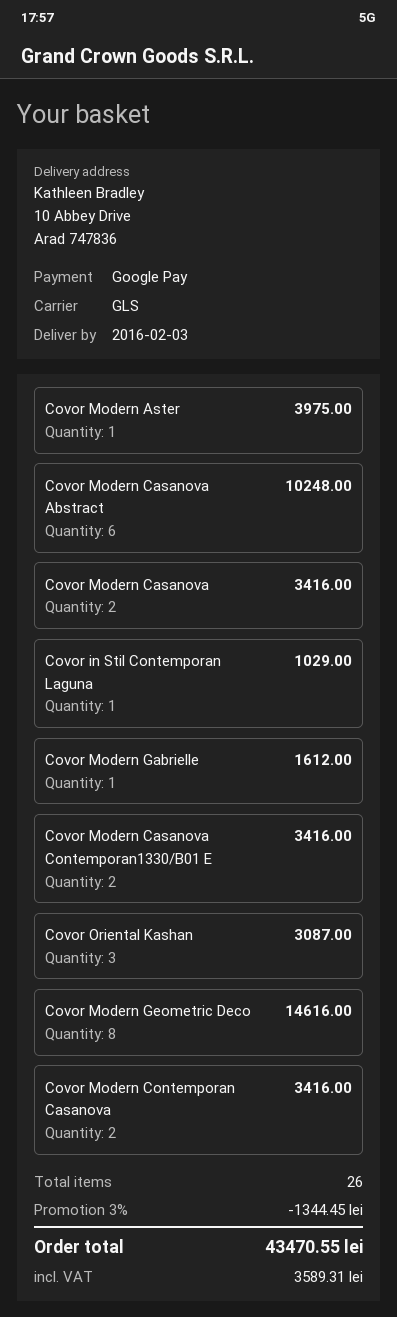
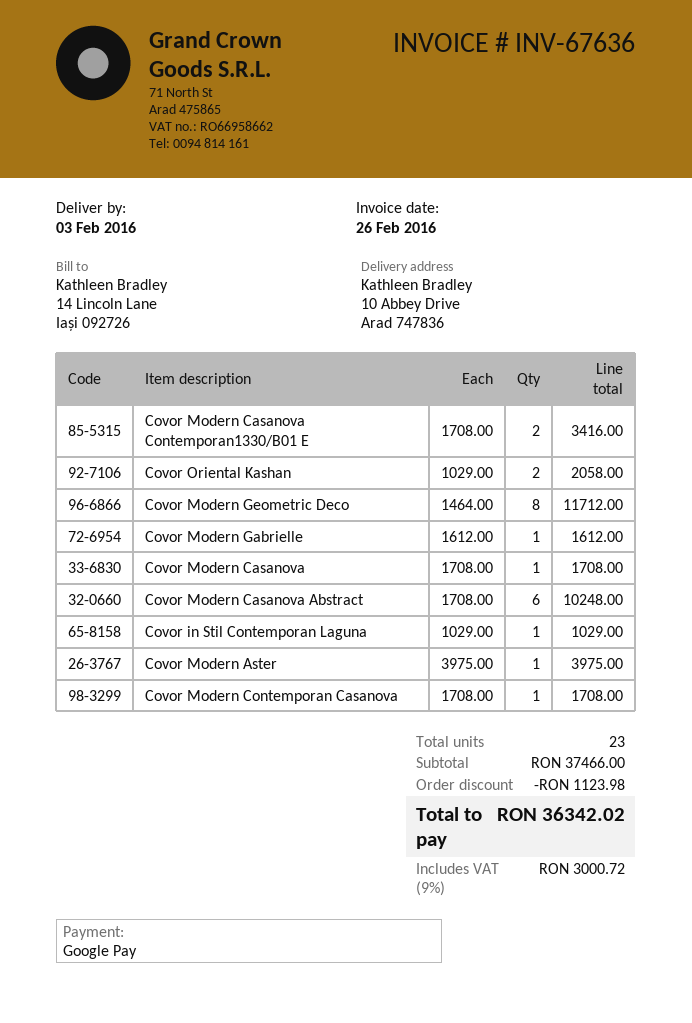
Covor Modern Casanova: 2 for 3416.00 -> 1 for 1708.00
Covor Oriental Kashan: 3 for 3087.00 -> 2 for 2058.00
Covor Modern Geometric Deco: 8 for 14616.00 -> 8 for 11712.00
Covor Modern Contemporan Casanova: 2 for 3416.00 -> 1 for 1708.00
total quantity: 26 -> 23
discount: 1344.45 -> 1123.98
tax: 3589.31 -> 3000.72
total: 43470.55 -> 36342.02

